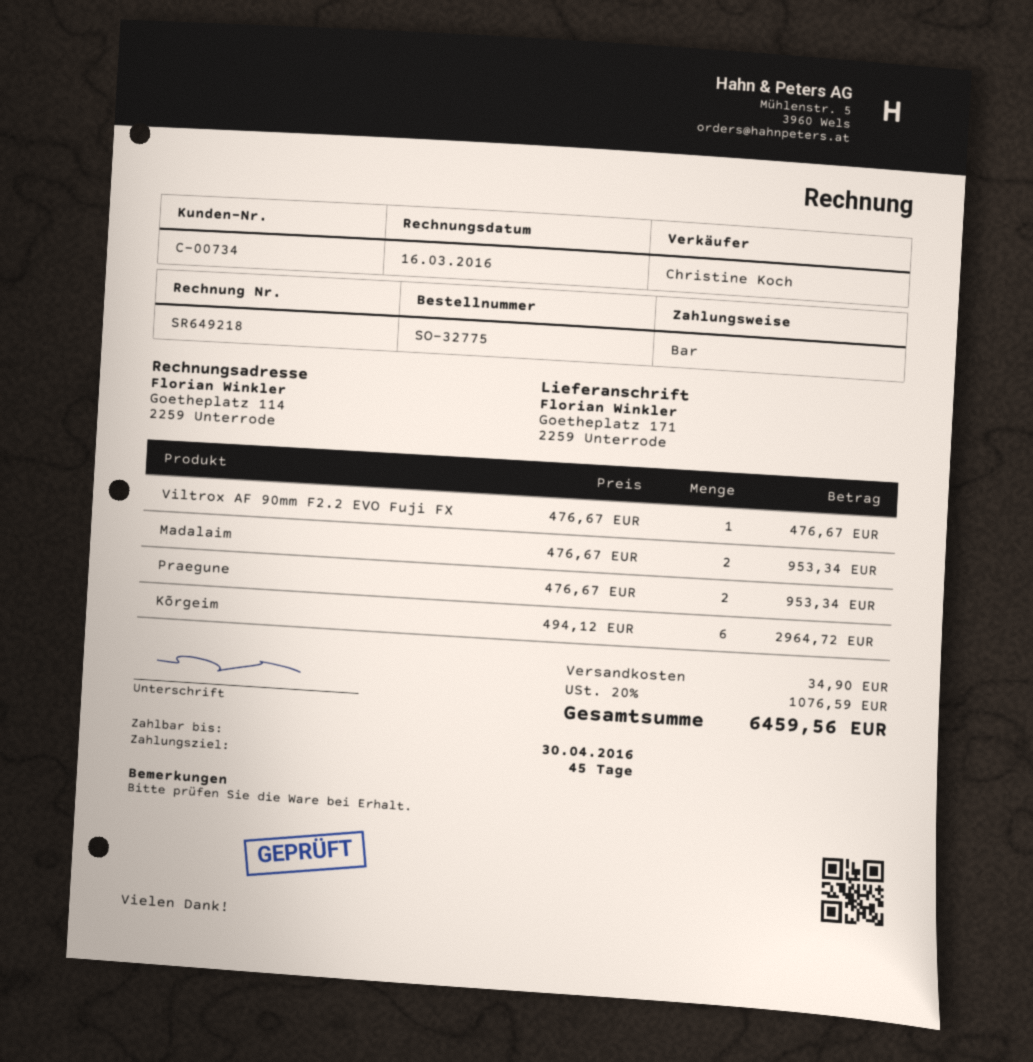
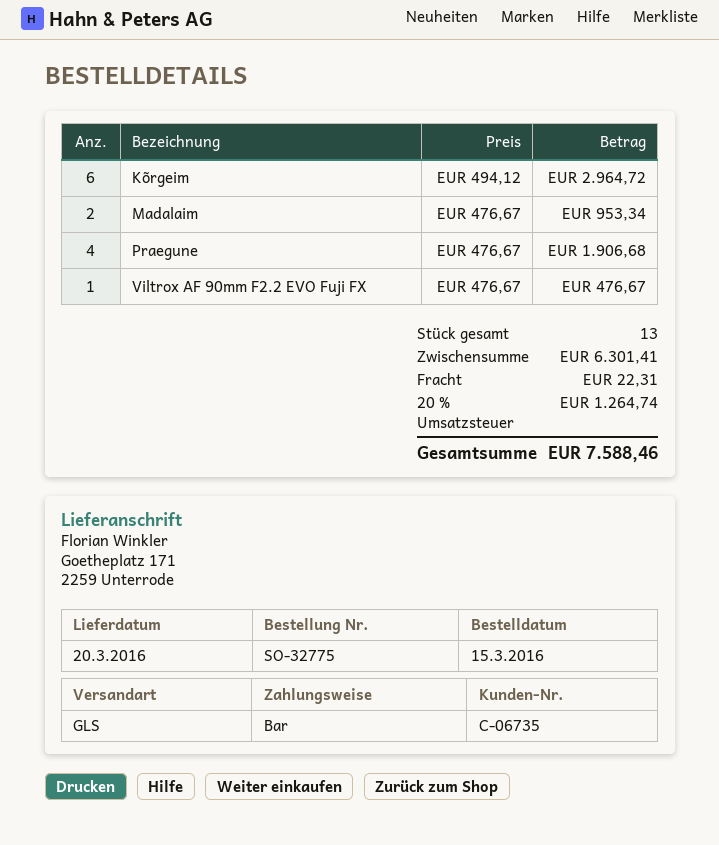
customer number: C-00734 -> C-06735
Praegune: 2 x 476.67 = 953.34 -> 4 x 476.67 = 1906.68
shipping: 34.90 -> 22.31
tax: 20% = 1076.59 -> 20% = 1264.74
total: 6459.56 -> 7588.46

